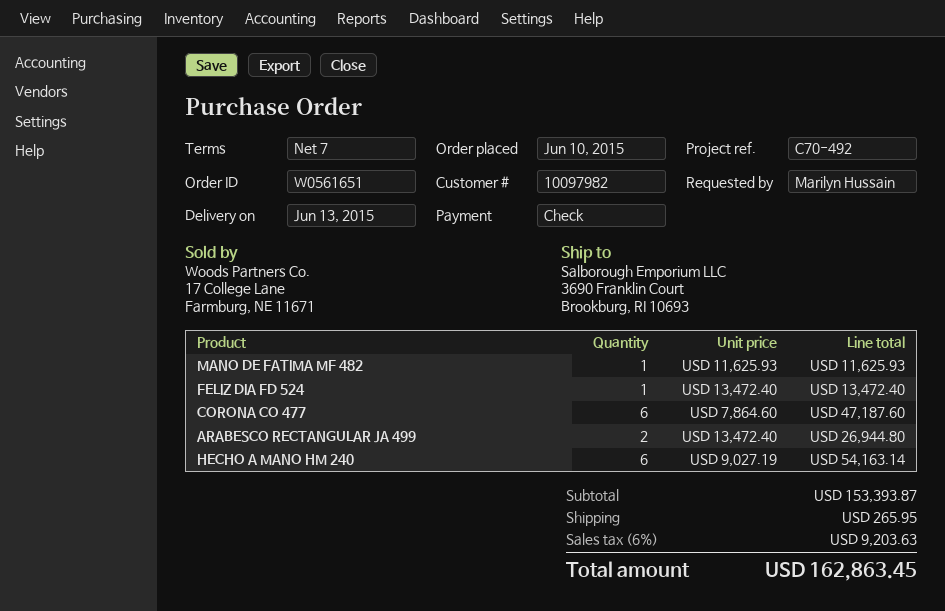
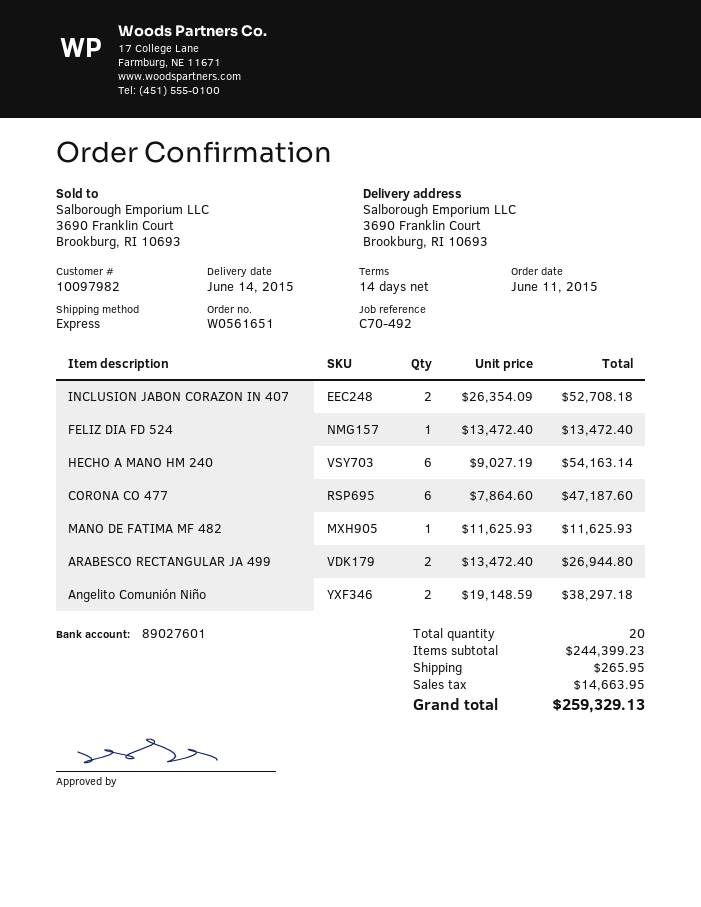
order date: 2015-06-10 -> 2015-06-11
delivery date: 2015-06-13 -> 2015-06-14
payment terms: 7 days -> 14 days
INCLUSION JABON CORAZON IN 407: none -> 2 x 26354.09 = 52708.18
Angelito Comunión Niño: none -> 2 x 19148.59 = 38297.18
subtotal: 153393.87 -> 244399.23
tax: 9203.63 -> 14663.95
total: 162863.45 -> 259329.13

